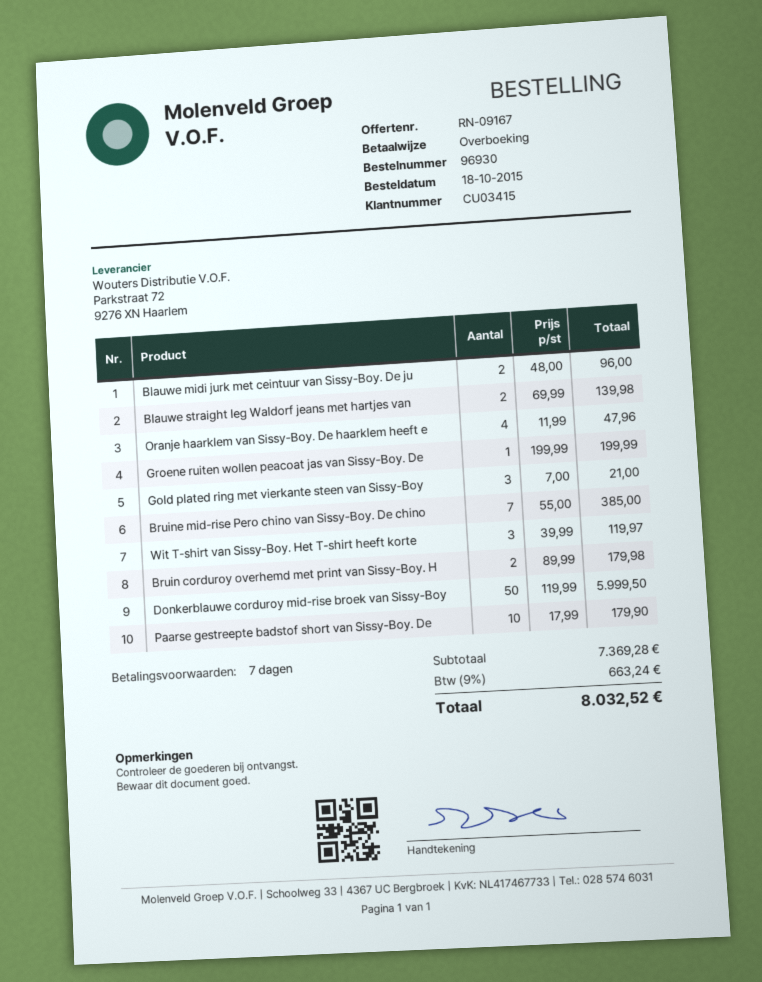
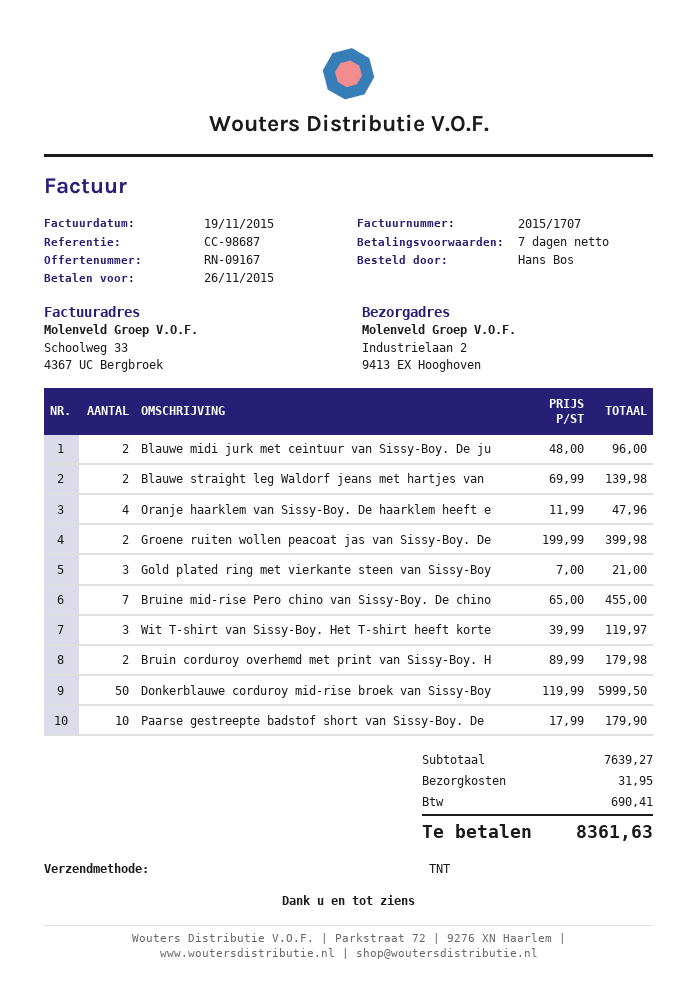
Groene ruiten wollen peacoat jas van Sissy-Boy. De: 1 x 199.99 = 199.99 -> 2 x 199.99 = 399.98
Bruine mid-rise Pero chino van Sissy-Boy. De chino: 7 x 55.00 = 385.00 -> 7 x 65.00 = 455.00
subtotal: 7369.28 -> 7639.27
shipping: none -> 31.95
tax: 663.24 -> 690.41
total: 8032.52 -> 8361.63

